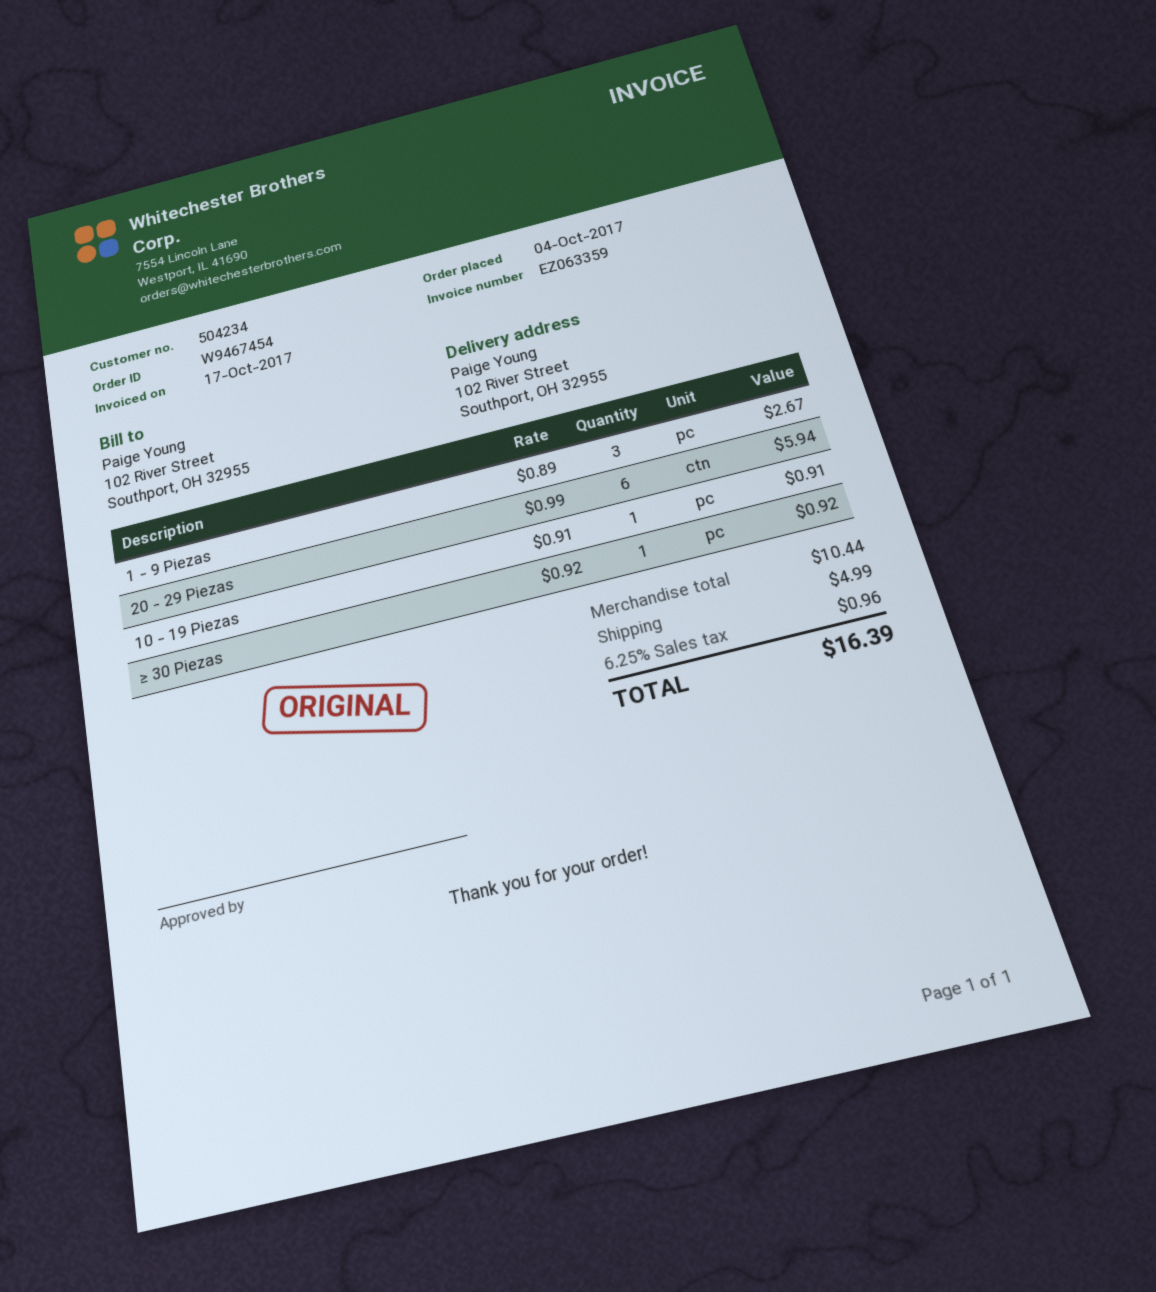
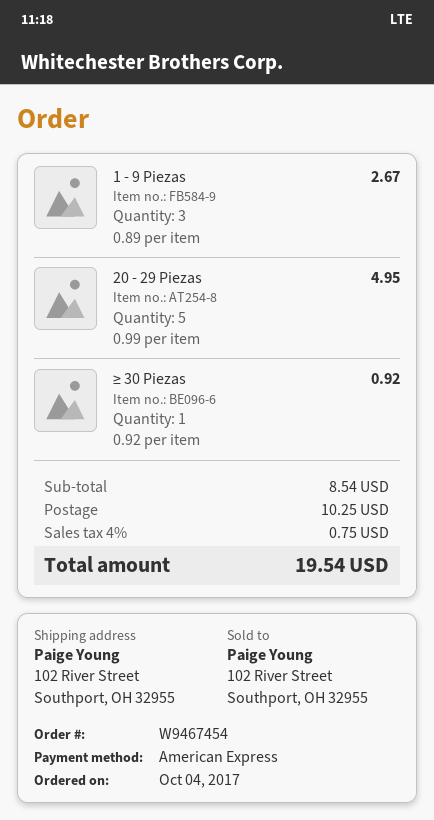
20 - 29 Piezas: 6 x 0.99 = 5.94 -> 5 x 0.99 = 4.95
10 - 19 Piezas: 1 x 0.91 = 0.91 -> none
subtotal: 10.44 -> 8.54
shipping: 4.99 -> 10.25
tax: 6.25% = 0.96 -> 4% = 0.75
total: 16.39 -> 19.54

